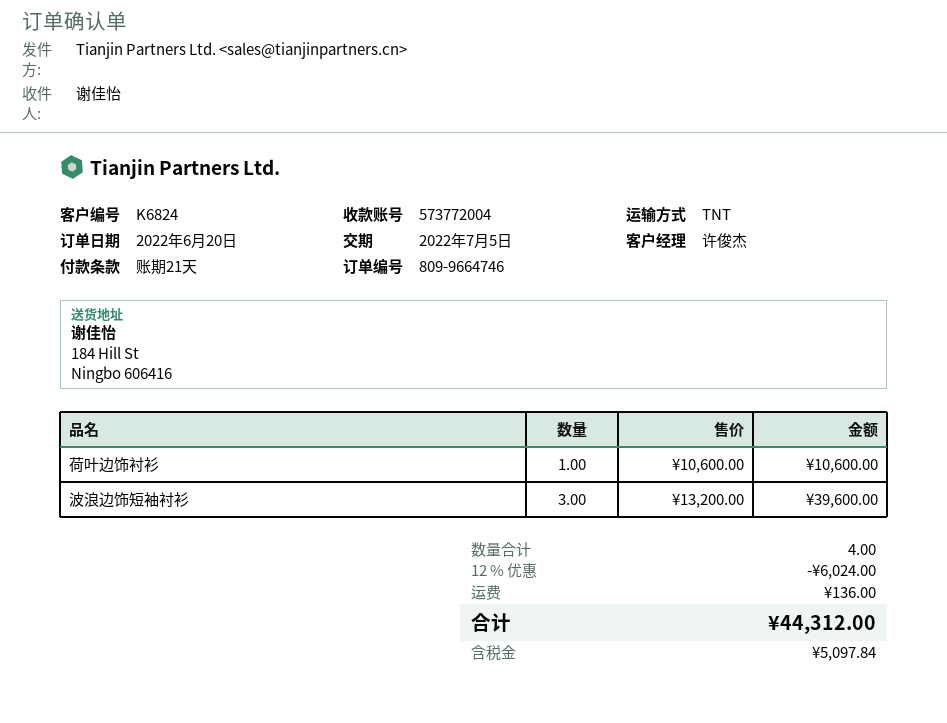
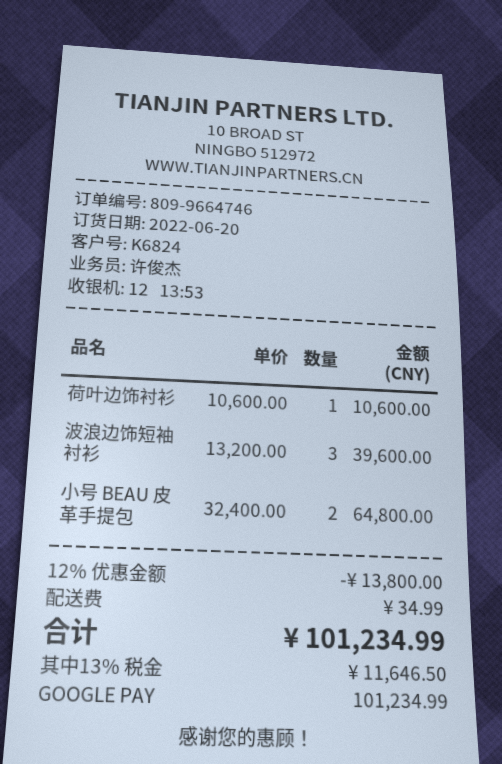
小号 BEAU 皮革手提包: none -> 2 x 32400.00 = 64800.00
discount: 12% = 6024.00 -> 12% = 13800.00
shipping: 136.00 -> 34.99
tax: 5097.84 -> 11646.50
total: 44312.00 -> 101234.99

